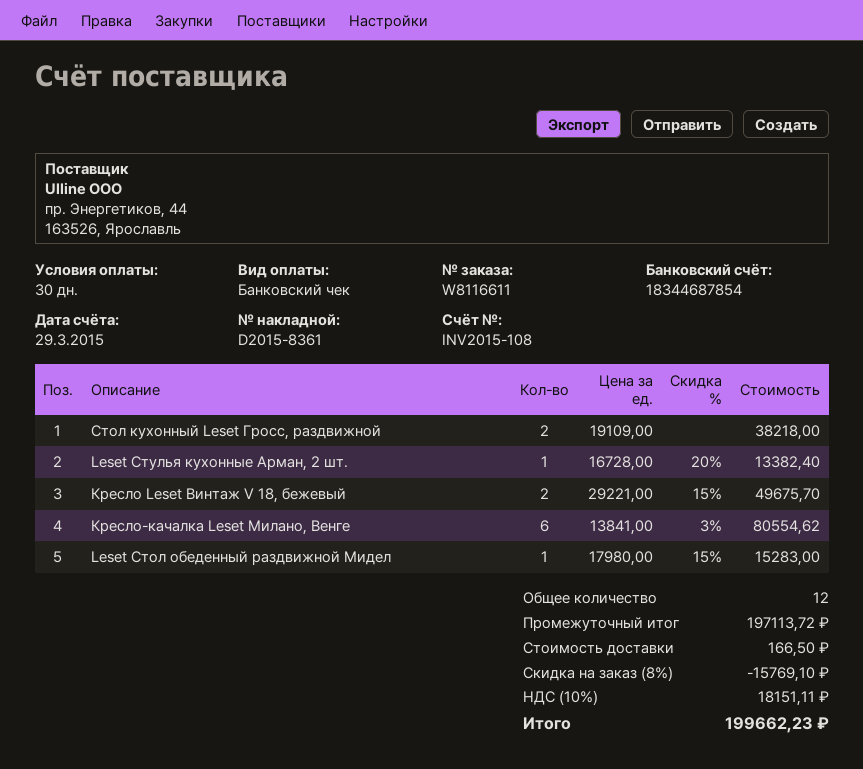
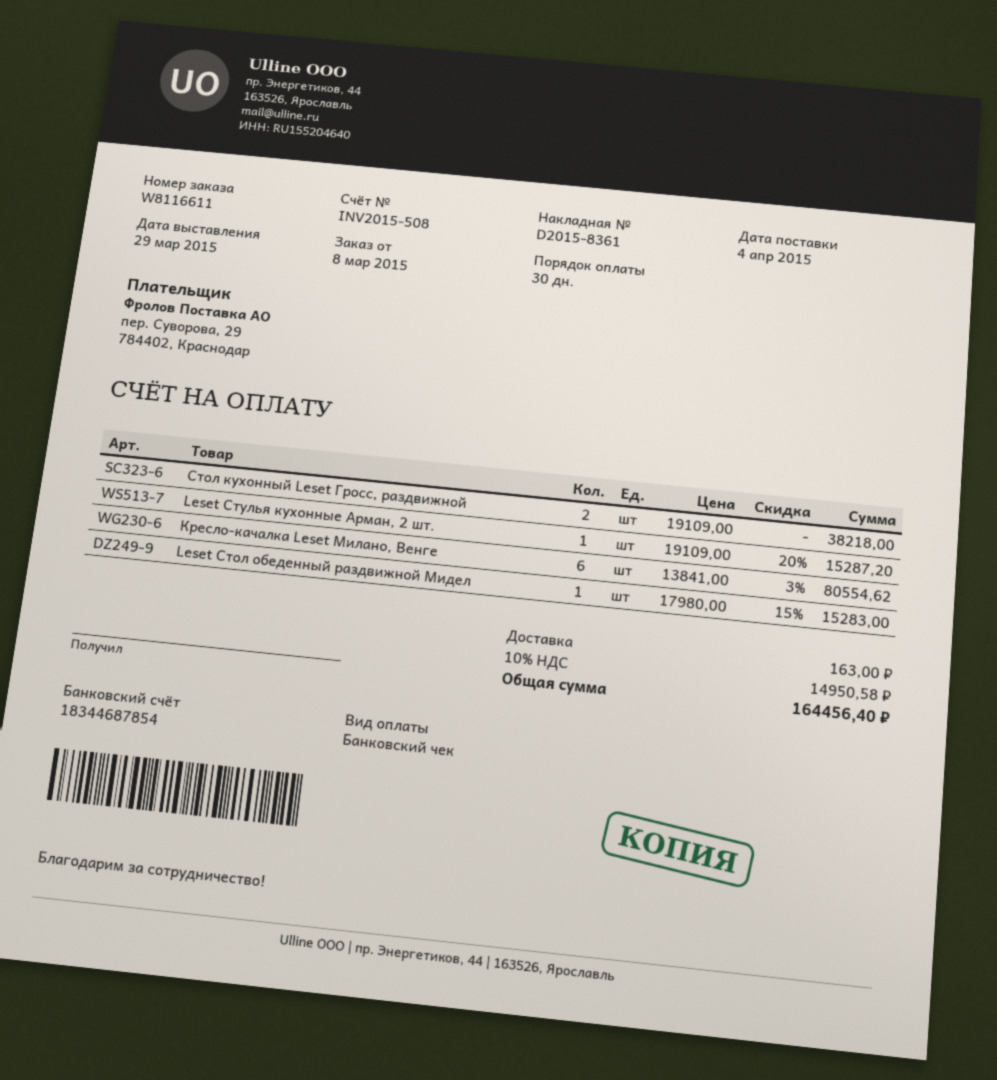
invoice number: INV2015-108 -> INV2015-508
Leset Стулья кухонные Арман, 2 шт.: 1 x 16728.00 - 20% = 13382.40 -> 1 x 19109.00 - 20% = 15287.20
Кресло Leset Винтаж V 18, бежевый: 2 x 29221.00 - 15% = 49675.70 -> none
discount: 8% = 15769.10 -> none
shipping: 166.50 -> 163.00
tax: 10% = 18151.11 -> 10% = 14950.58
total: 199662.23 -> 164456.40

